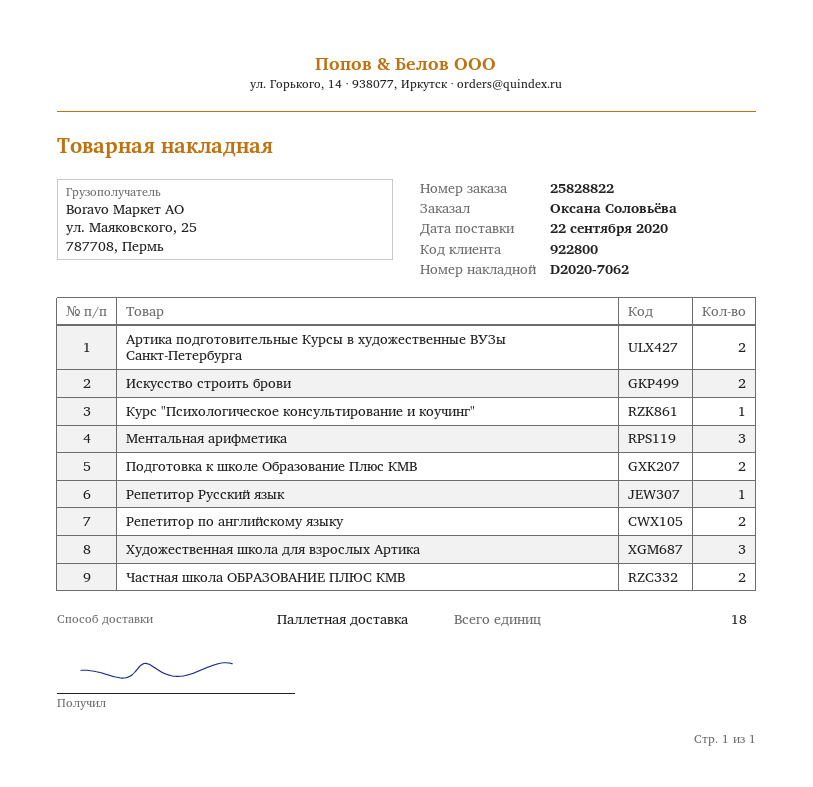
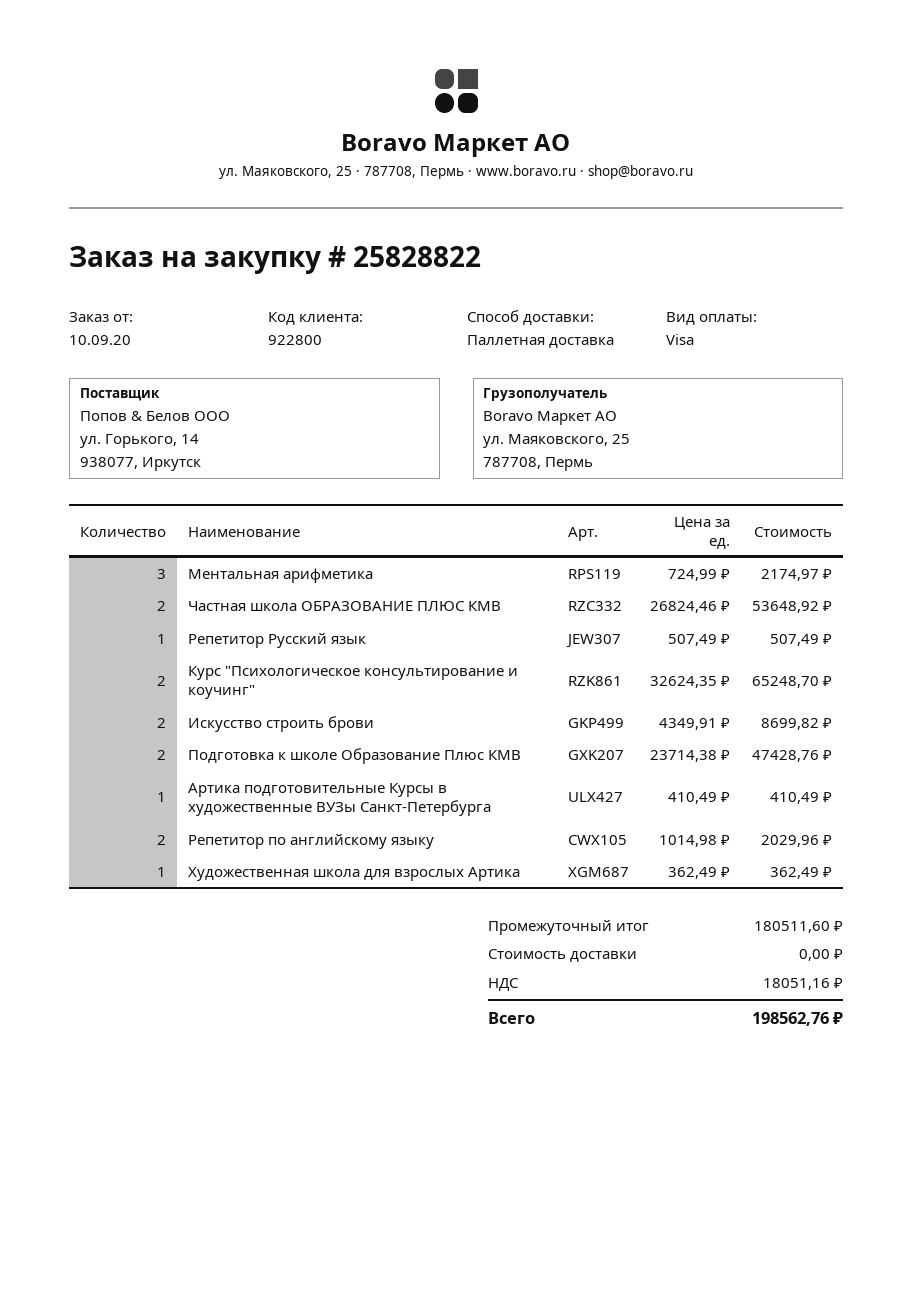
Артика подготовительные Курсы в художественные ВУЗы Санкт-Петербурга: 2 -> 1
Курс "Психологическое консультирование и коучинг": 1 -> 2
Художественная школа для взрослых Артика: 3 -> 1

